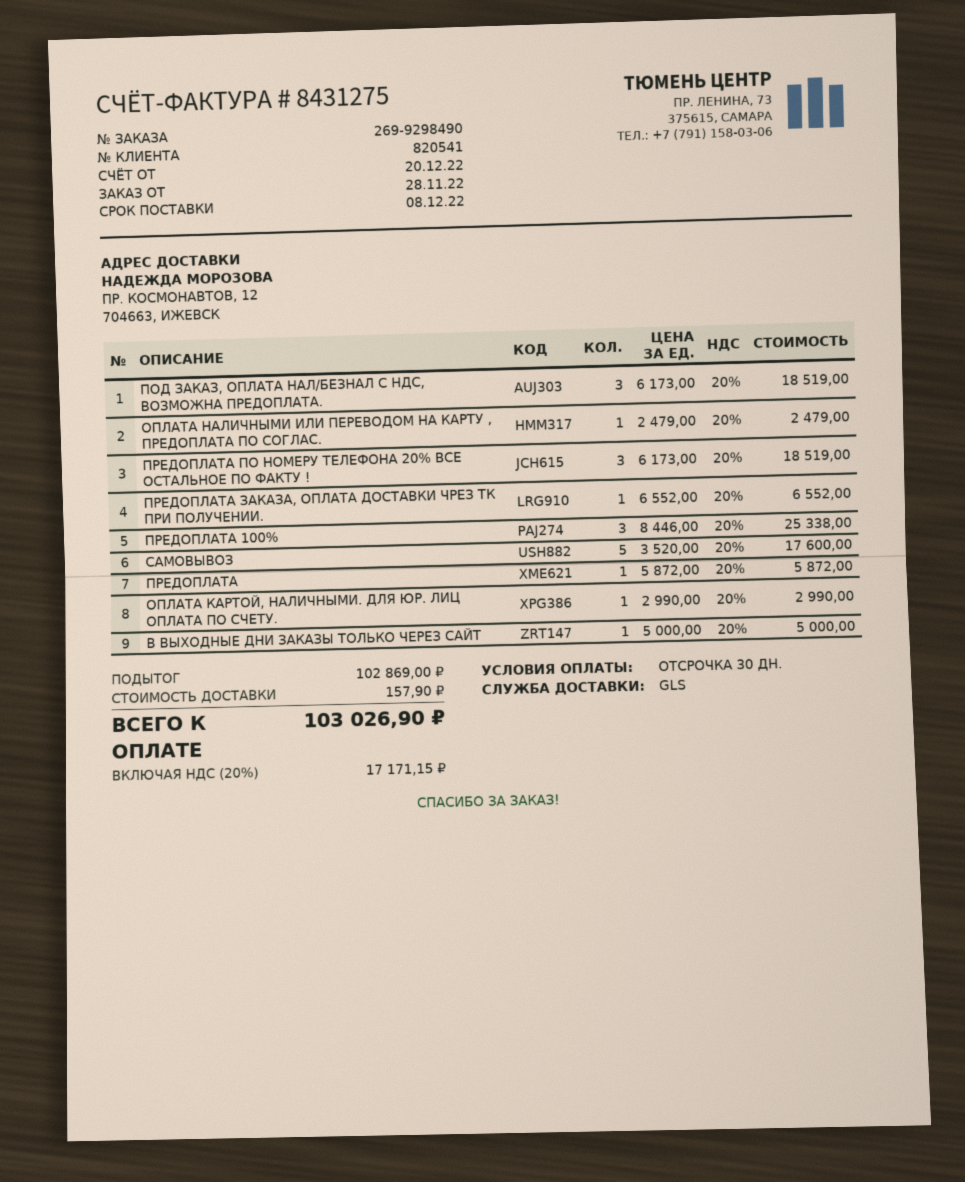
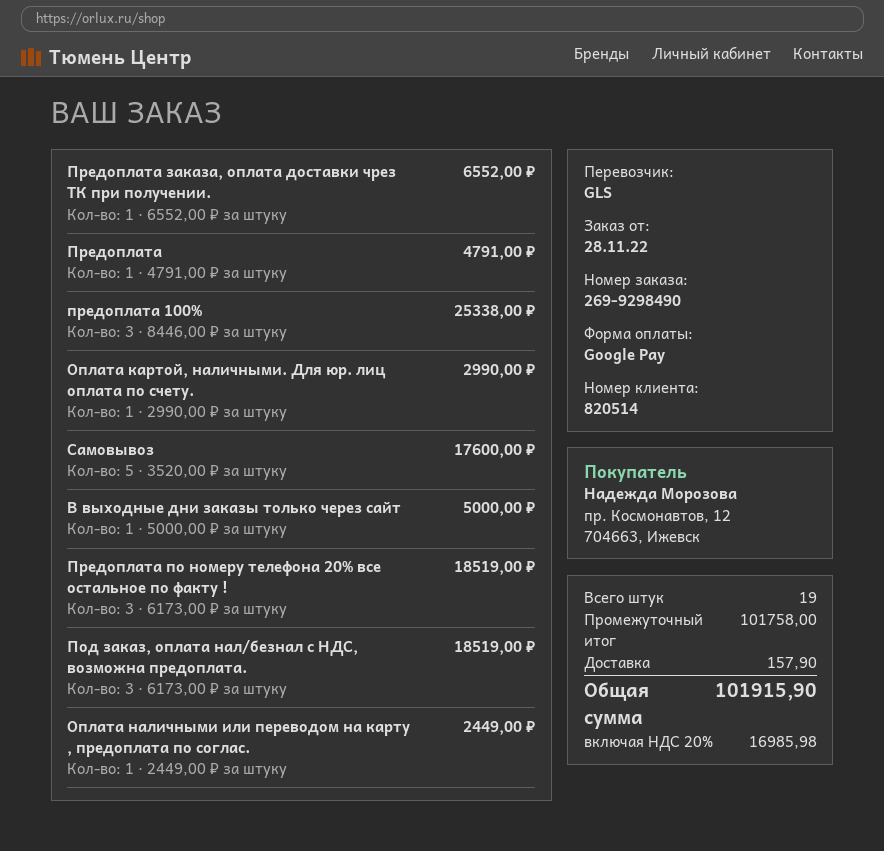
customer number: 820541 -> 820514
ОПЛАТА НАЛИЧНЫМИ ИЛИ ПЕРЕВОДОМ НА КАРТУ , ПРЕДОПЛАТА ПО СОГЛАС.: 1 x 2479.00 = 2479.00 -> 1 x 2449.00 = 2449.00
ПРЕДОПЛАТА: 1 x 5872.00 = 5872.00 -> 1 x 4791.00 = 4791.00
subtotal: 102869.00 -> 101758.00
tax: 20% = 17171.15 -> 20% = 16985.98
total: 103026.90 -> 101915.90

